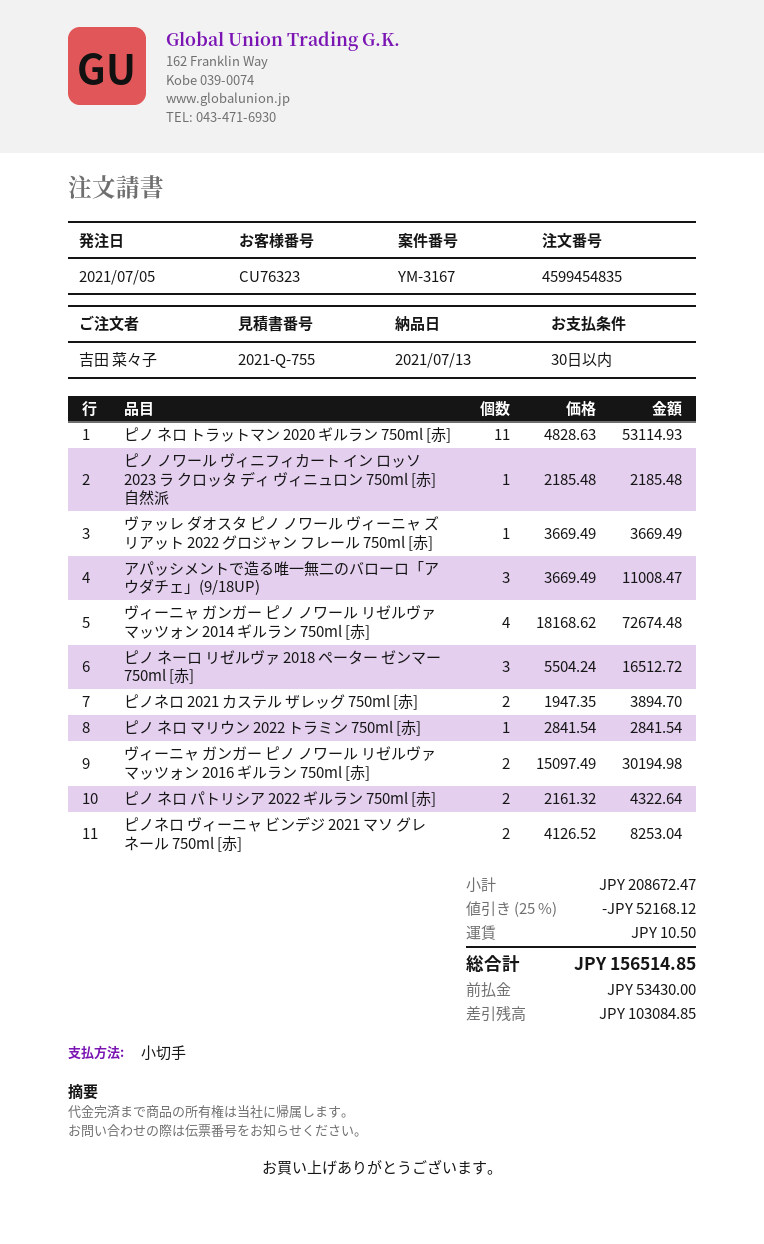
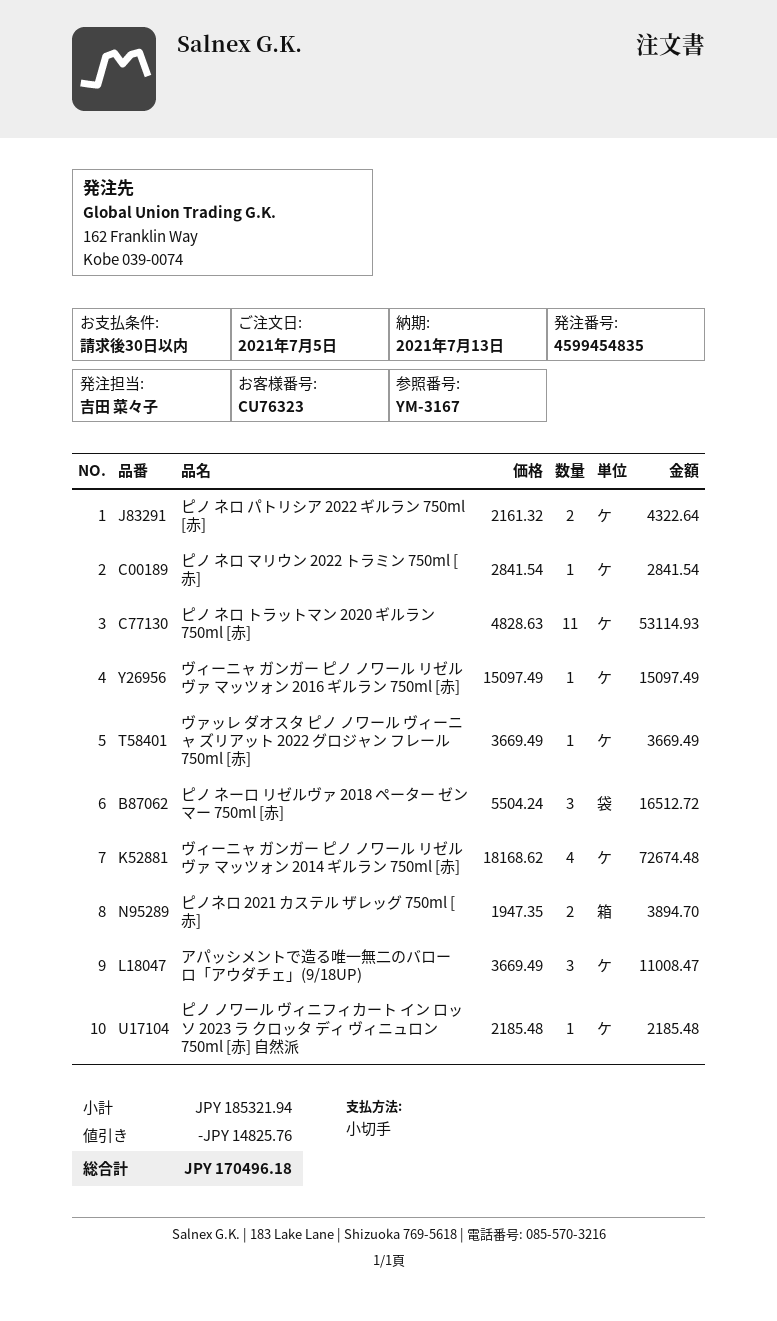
ヴィーニャ ガンガー ピノ ノワール リゼルヴァ マッツォン 2016 ギルラン 750ml [赤]: 2 x 15097.49 = 30194.98 -> 1 x 15097.49 = 15097.49
ピノネロ ヴィーニャ ビンデジ 2021 マソ グレネール 750ml [赤]: 2 x 4126.52 = 8253.04 -> none
subtotal: 208672.47 -> 185321.94
discount: 52168.12 -> 14825.76
shipping: 10.50 -> none
total: 156514.85 -> 170496.18

